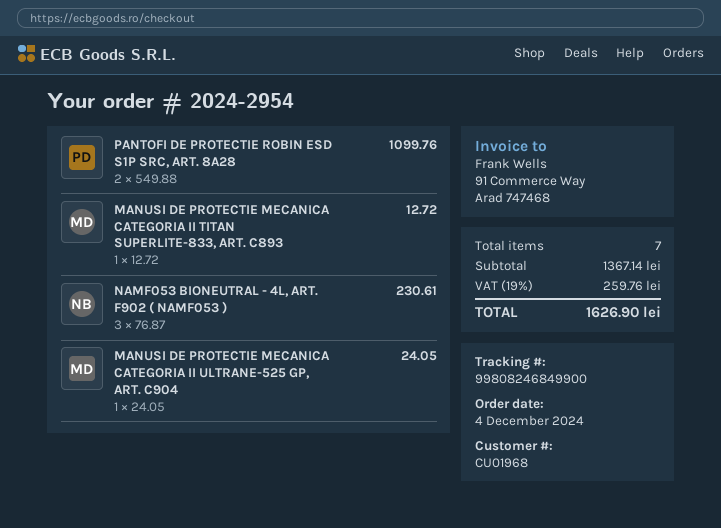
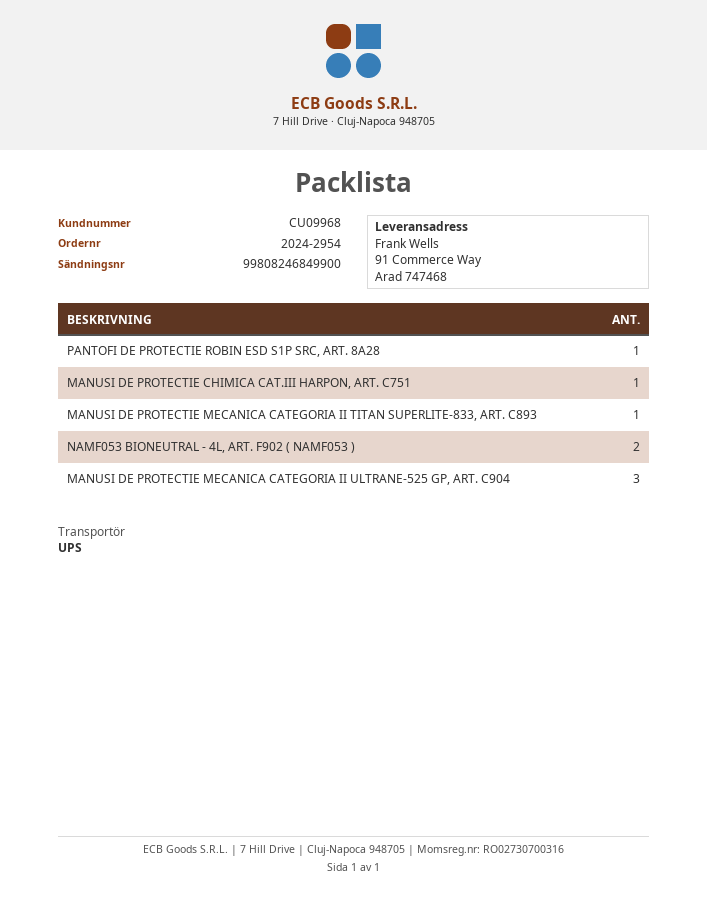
customer number: CU01968 -> CU09968
PANTOFI DE PROTECTIE ROBIN ESD S1P SRC, ART. 8A28: 2 -> 1
NAMF053 BIONEUTRAL - 4L, ART. F902 ( NAMF053 ): 3 -> 2
MANUSI DE PROTECTIE MECANICA CATEGORIA II ULTRANE-525 GP, ART. C904: 1 -> 3
MANUSI DE PROTECTIE CHIMICA CAT.III HARPON, ART. C751: none -> 1

